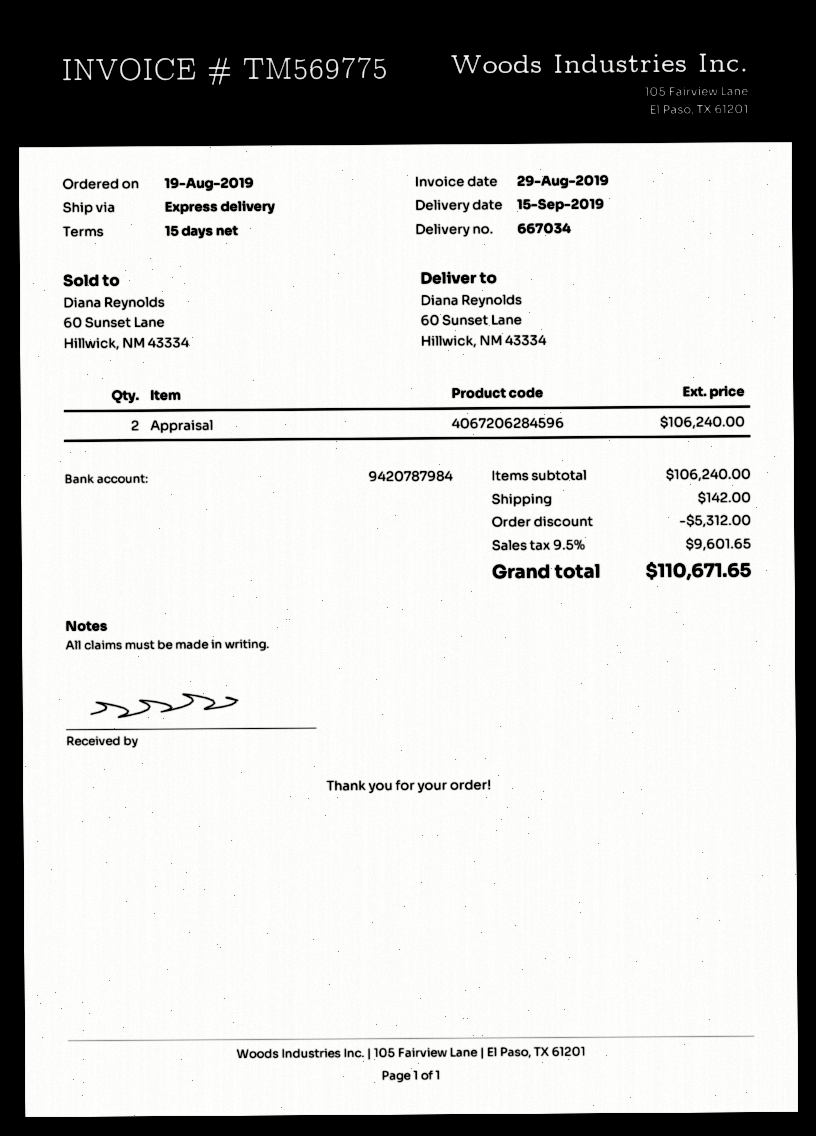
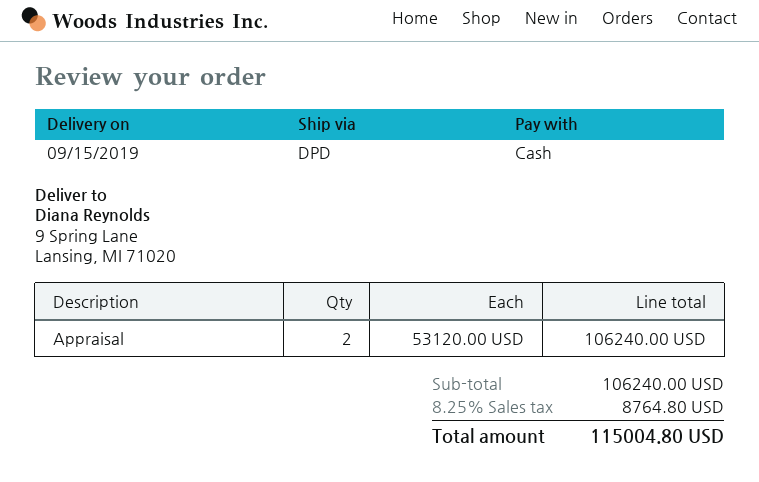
shipping method: express -> DPD
ship to: 60 Sunset Lane, Hillwick, NM 43334 -> 9 Spring Lane, Lansing, MI 71020
discount: 5312.00 -> none
shipping: 142.00 -> none
tax: 9.5% = 9601.65 -> 8.25% = 8764.80
total: 110671.65 -> 115004.80

